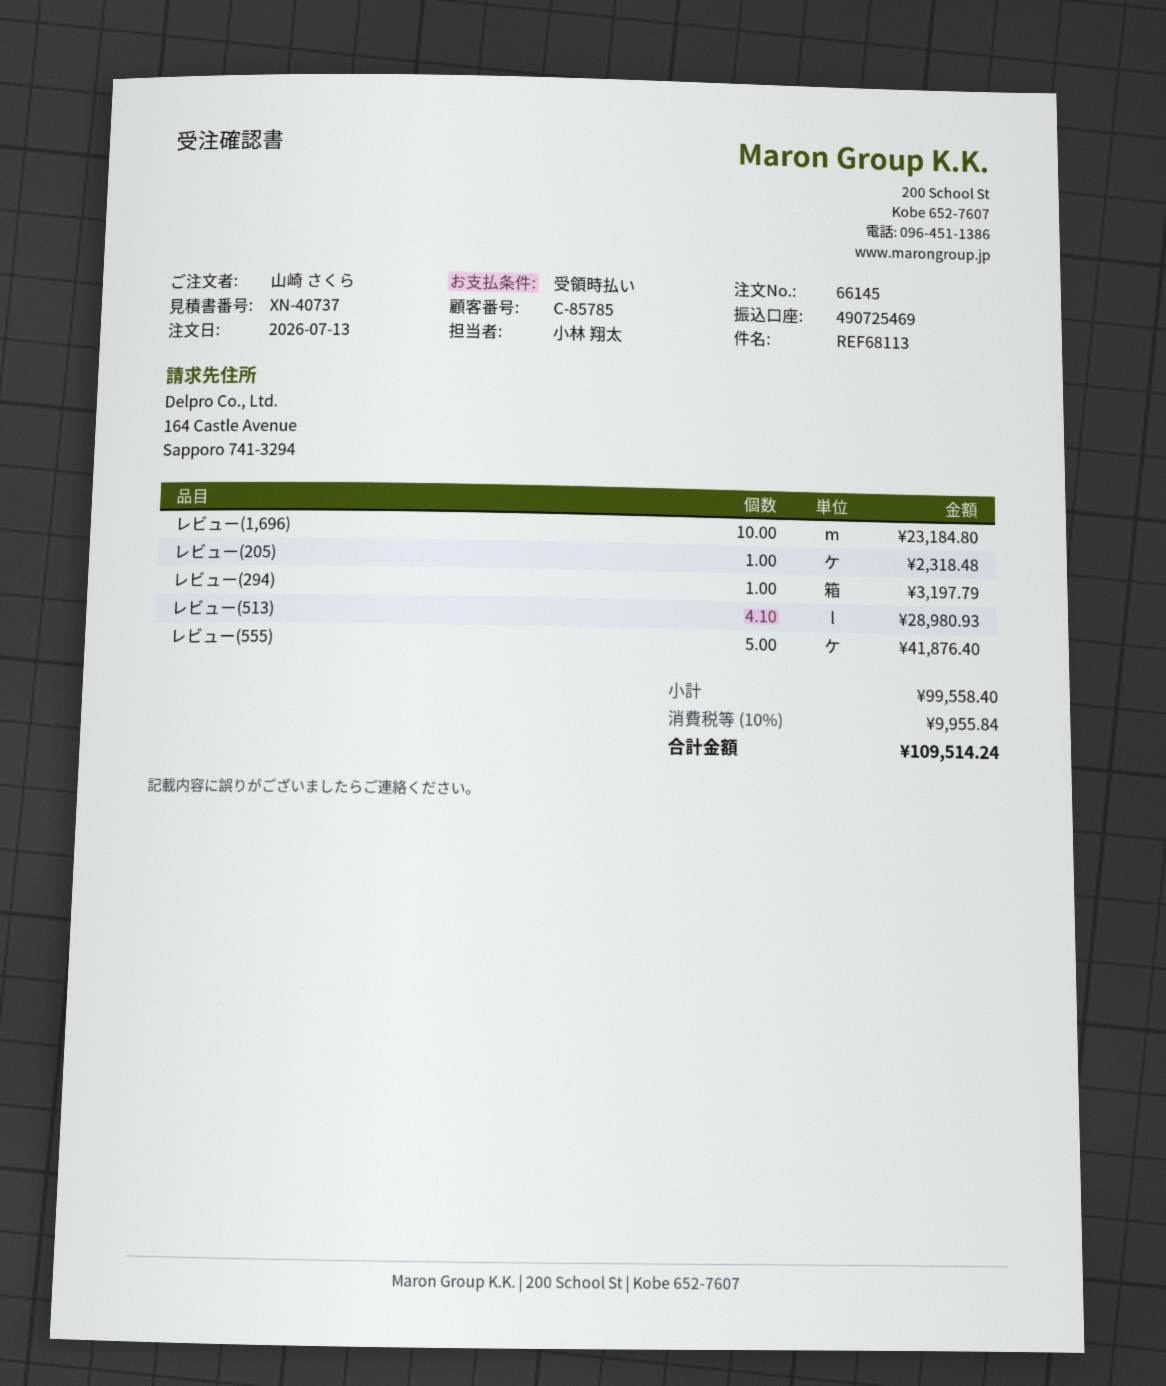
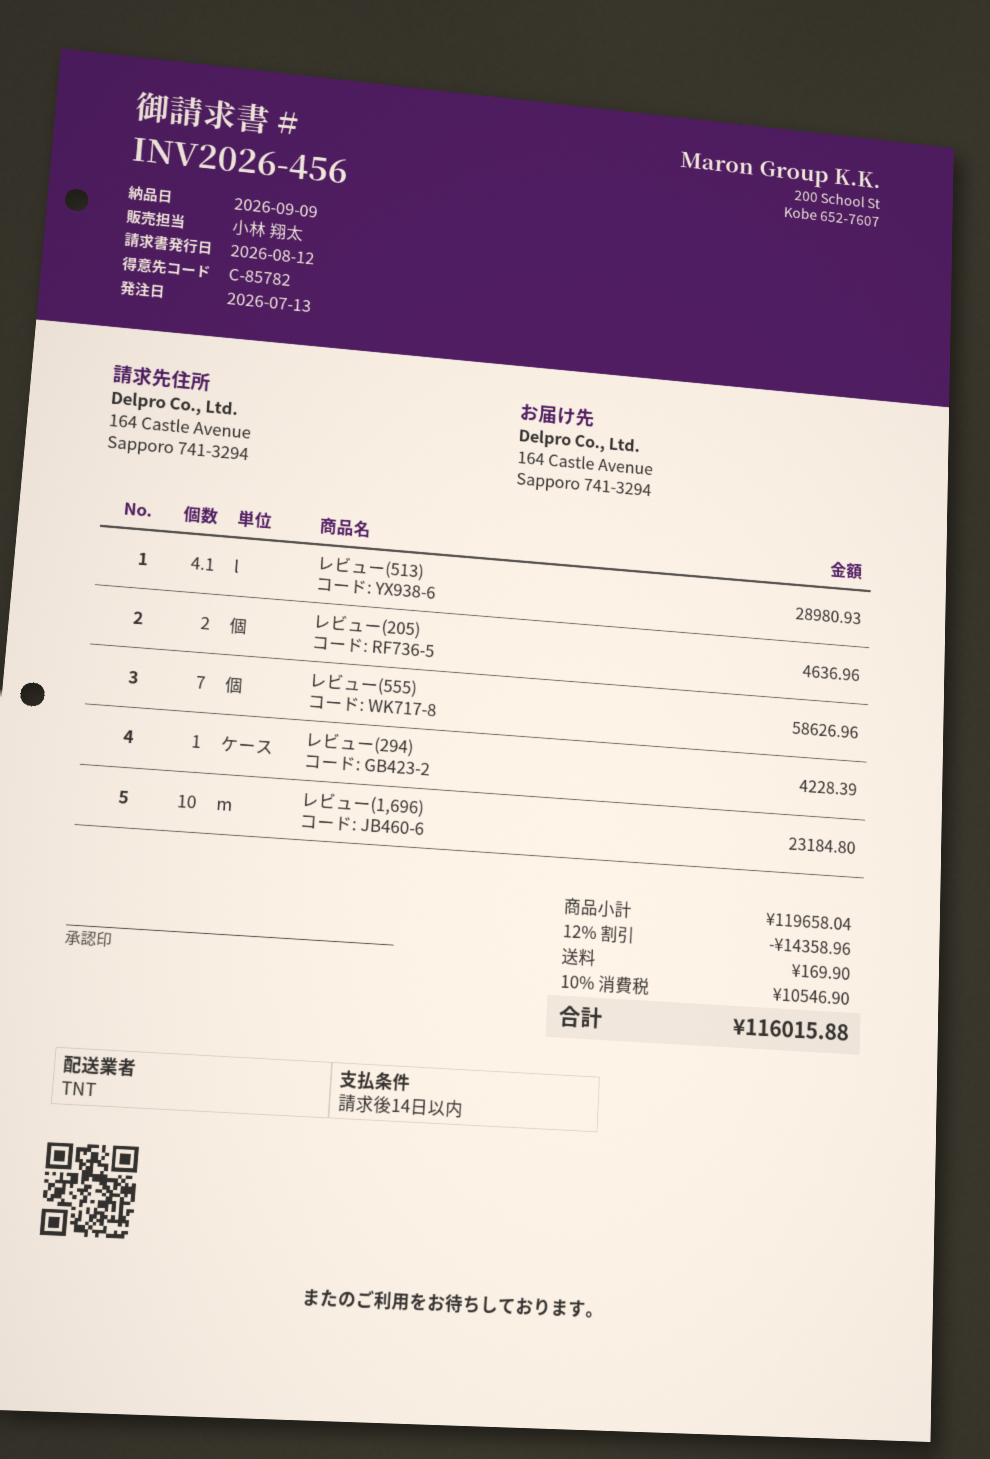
payment terms: on receipt -> 14 days
customer number: C-85785 -> C-85782
レビュー(205): 1 for 2318.48 -> 2 for 4636.96
レビュー(294): 1 for 3197.79 -> 1 for 4228.39
レビュー(555): 5 for 41876.40 -> 7 for 58626.96
subtotal: 99558.40 -> 119658.04
discount: none -> 12% = 14358.96
shipping: none -> 169.90
tax: 10% = 9955.84 -> 10% = 10546.90
total: 109514.24 -> 116015.88

